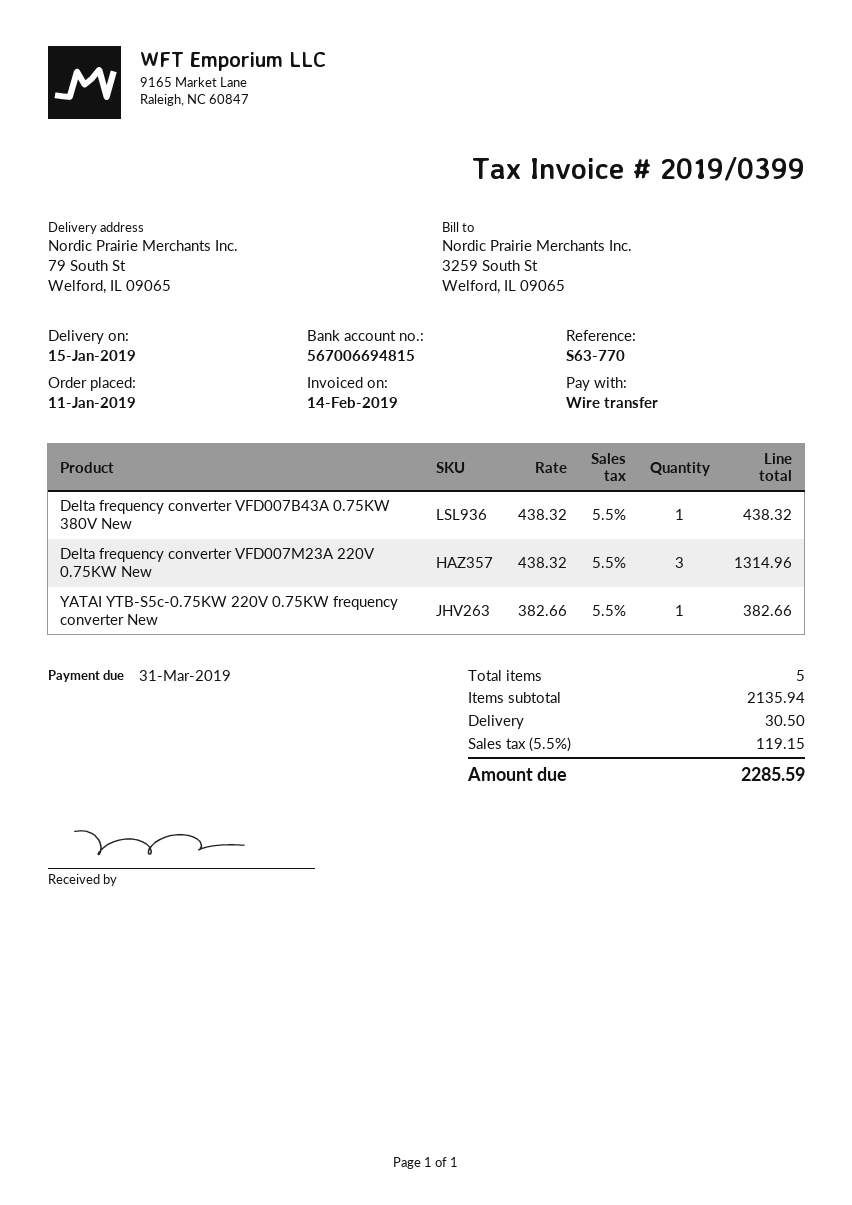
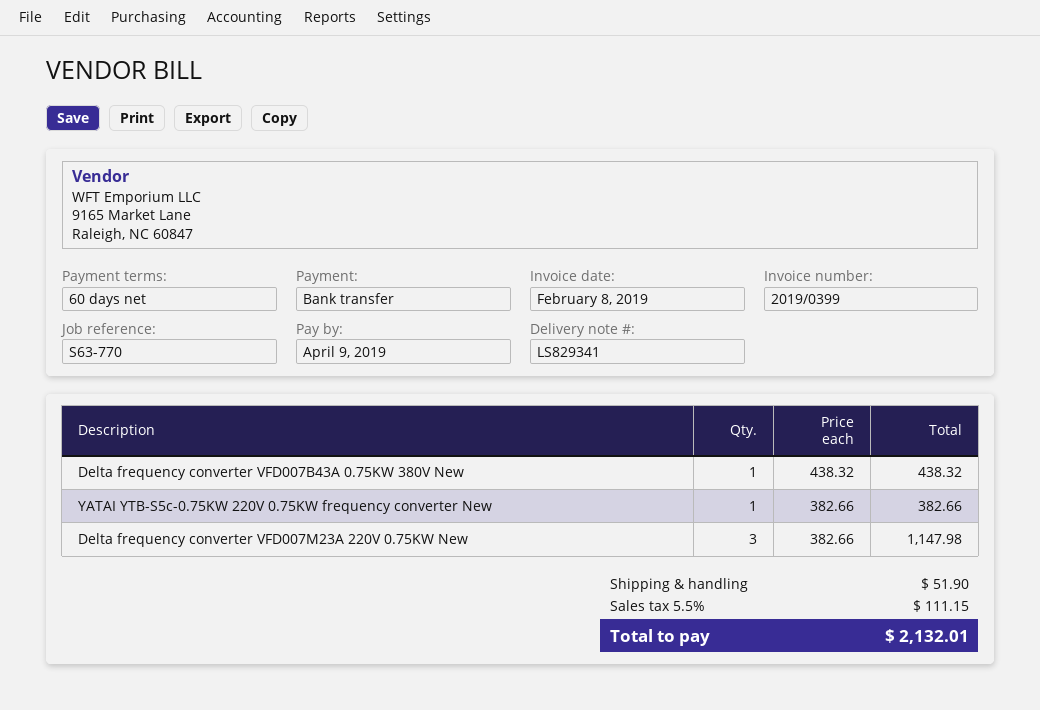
invoice date: 2019-02-14 -> 2019-02-08
due date: 2019-03-31 -> 2019-04-09
Delta frequency converter VFD007M23A 220V 0.75KW New: 3 x 438.32 = 1314.96 -> 3 x 382.66 = 1147.98
shipping: 30.50 -> 51.90
tax: 5.5% = 119.15 -> 5.5% = 111.15
total: 2285.59 -> 2132.01

